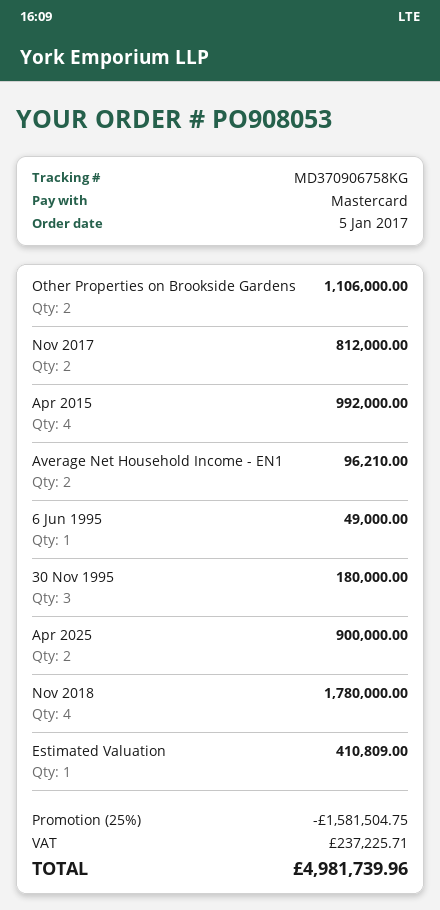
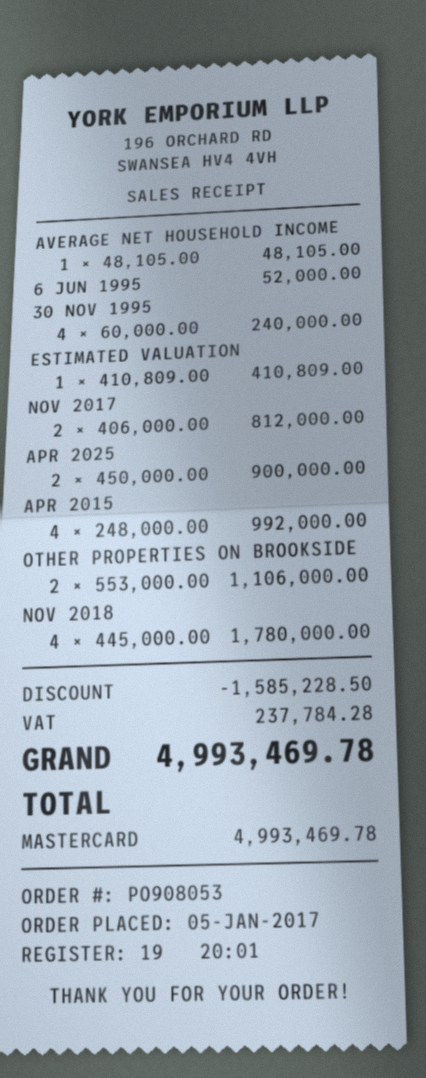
Average Net Household Income - EN1: 2 for 96210.00 -> 1 for 48105.00
6 Jun 1995: 1 for 49000.00 -> 1 for 52000.00
30 Nov 1995: 3 for 180000.00 -> 4 for 240000.00
discount: 1581504.75 -> 1585228.50
tax: 237225.71 -> 237784.28
total: 4981739.96 -> 4993469.78

